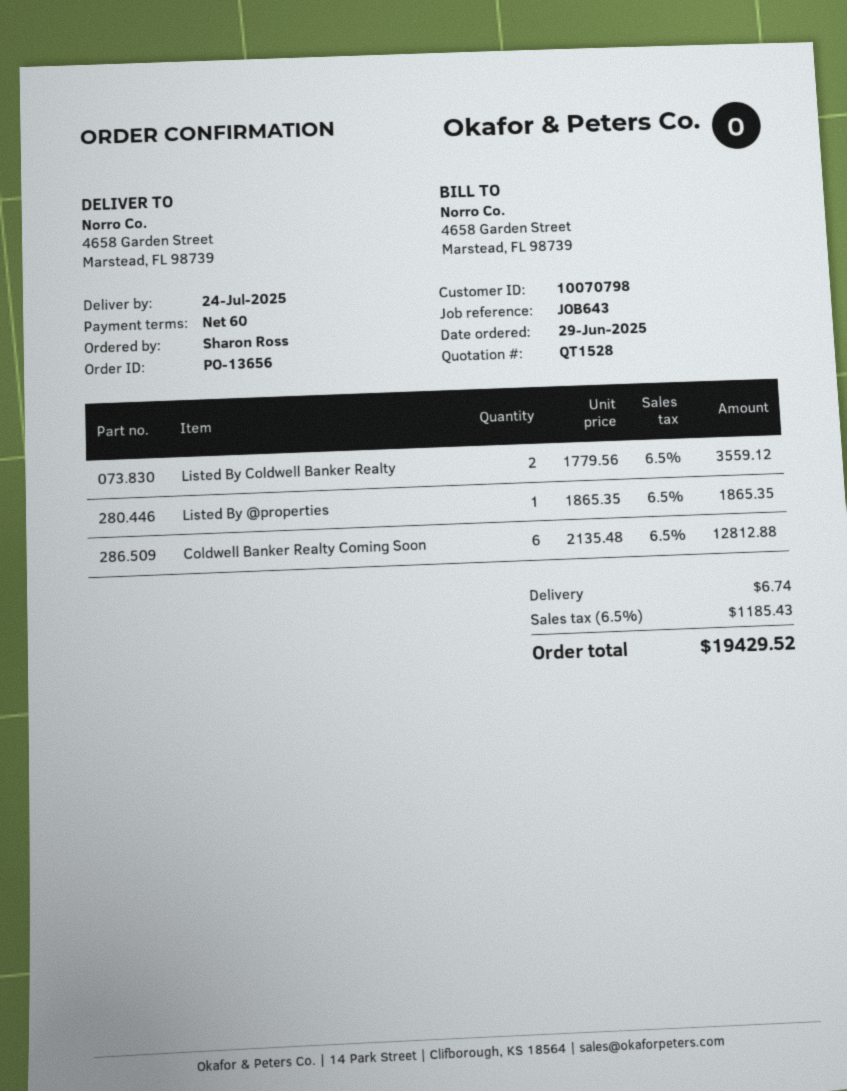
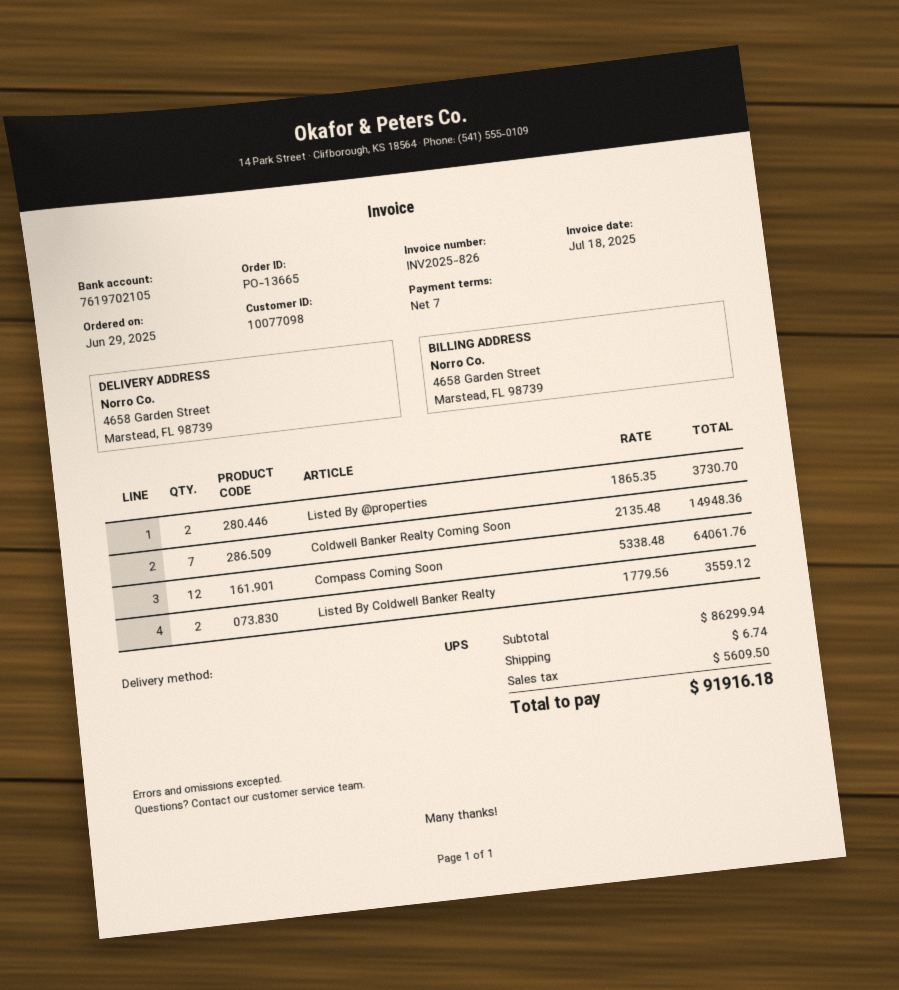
order number: PO-13656 -> PO-13665
payment terms: 60 days -> 7 days
customer number: 10070798 -> 10077098
Listed By @properties: 1 x 1865.35 = 1865.35 -> 2 x 1865.35 = 3730.70
Coldwell Banker Realty Coming Soon: 6 x 2135.48 = 12812.88 -> 7 x 2135.48 = 14948.36
Compass Coming Soon: none -> 12 x 5338.48 = 64061.76
tax: 1185.43 -> 5609.50
total: 19429.52 -> 91916.18

